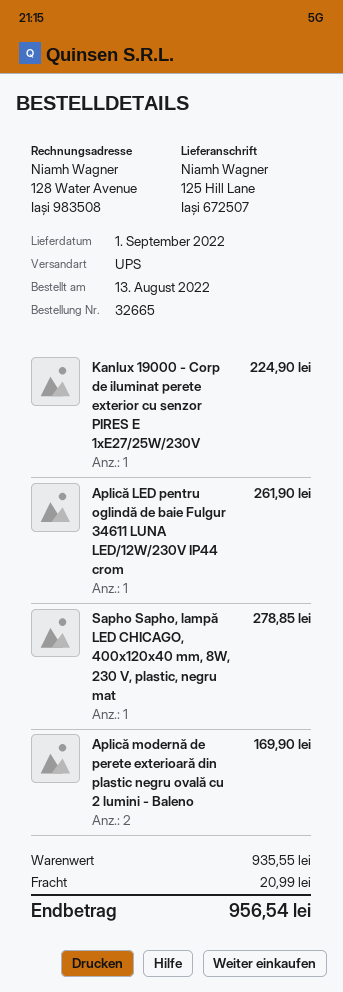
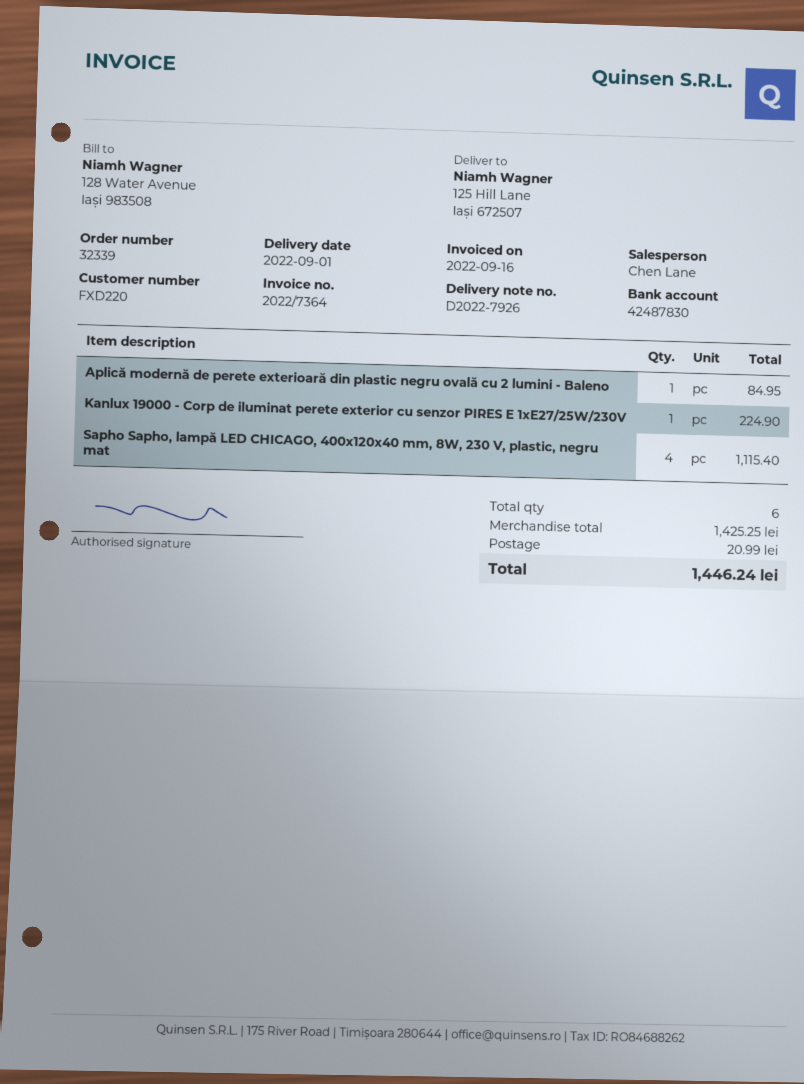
order number: 32665 -> 32339
Aplică LED pentru oglindă de baie Fulgur 34611 LUNA LED/12W/230V IP44 crom: 1 for 261.90 -> none
Sapho Sapho, lampă LED CHICAGO, 400x120x40 mm, 8W, 230 V, plastic, negru mat: 1 for 278.85 -> 4 for 1115.40
Aplică modernă de perete exterioară din plastic negru ovală cu 2 lumini - Baleno: 2 for 169.90 -> 1 for 84.95
subtotal: 935.55 -> 1425.25
total: 956.54 -> 1446.24

